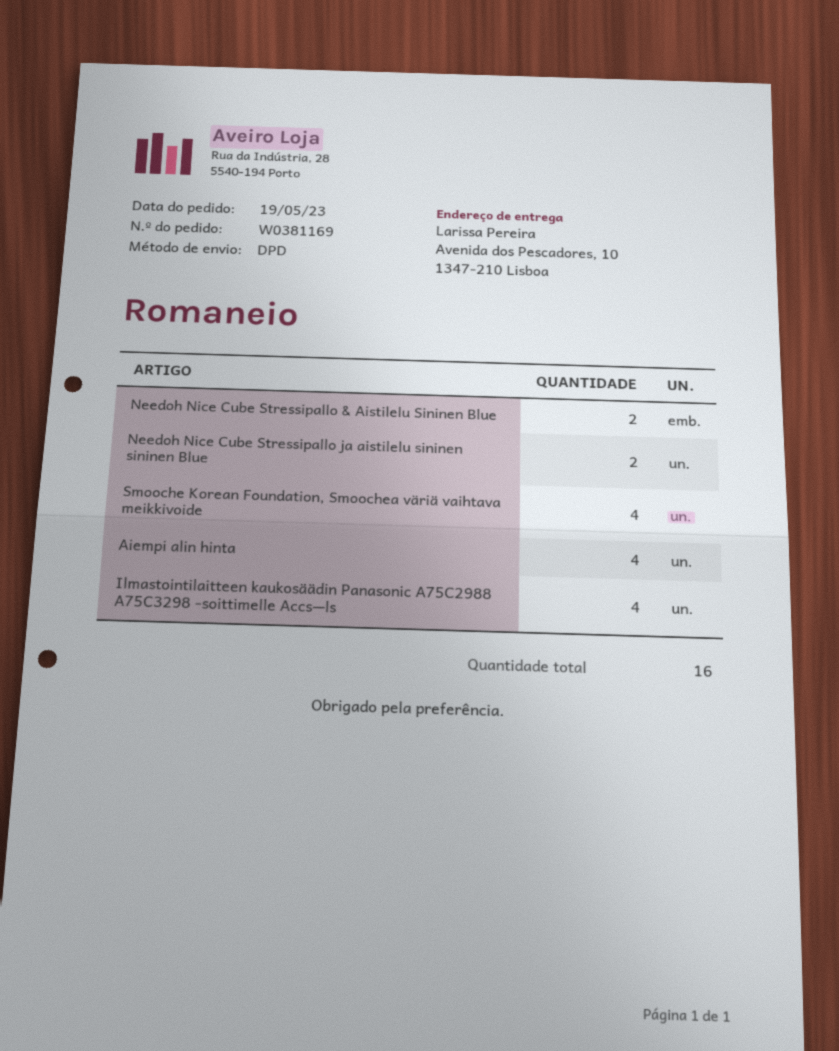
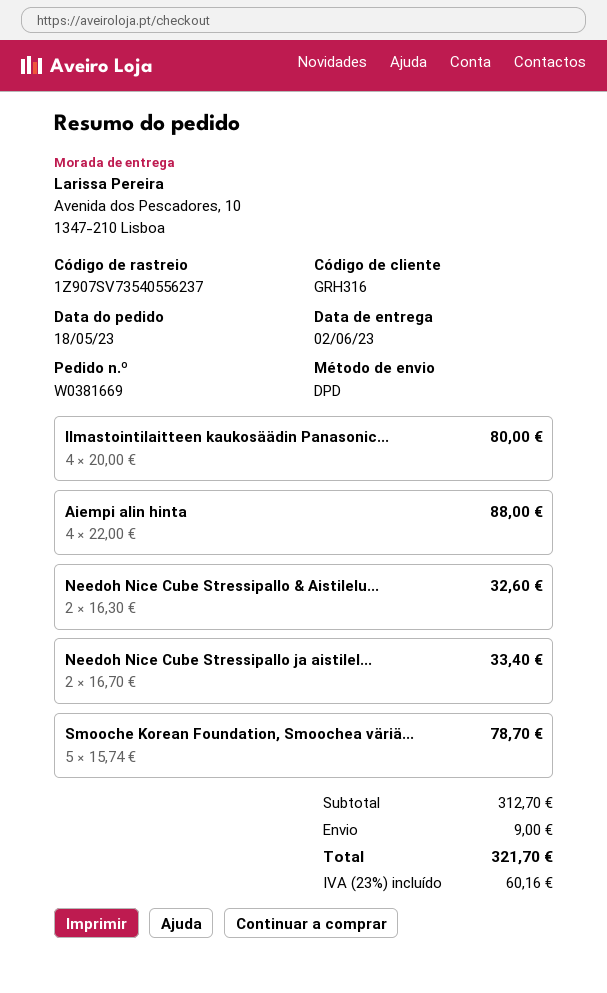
order number: W0381169 -> W0381669
order date: 2023-05-19 -> 2023-05-18
Smooche Korean Foundation, Smoochea väriä vaihtava meikkivoide: 4 -> 5

